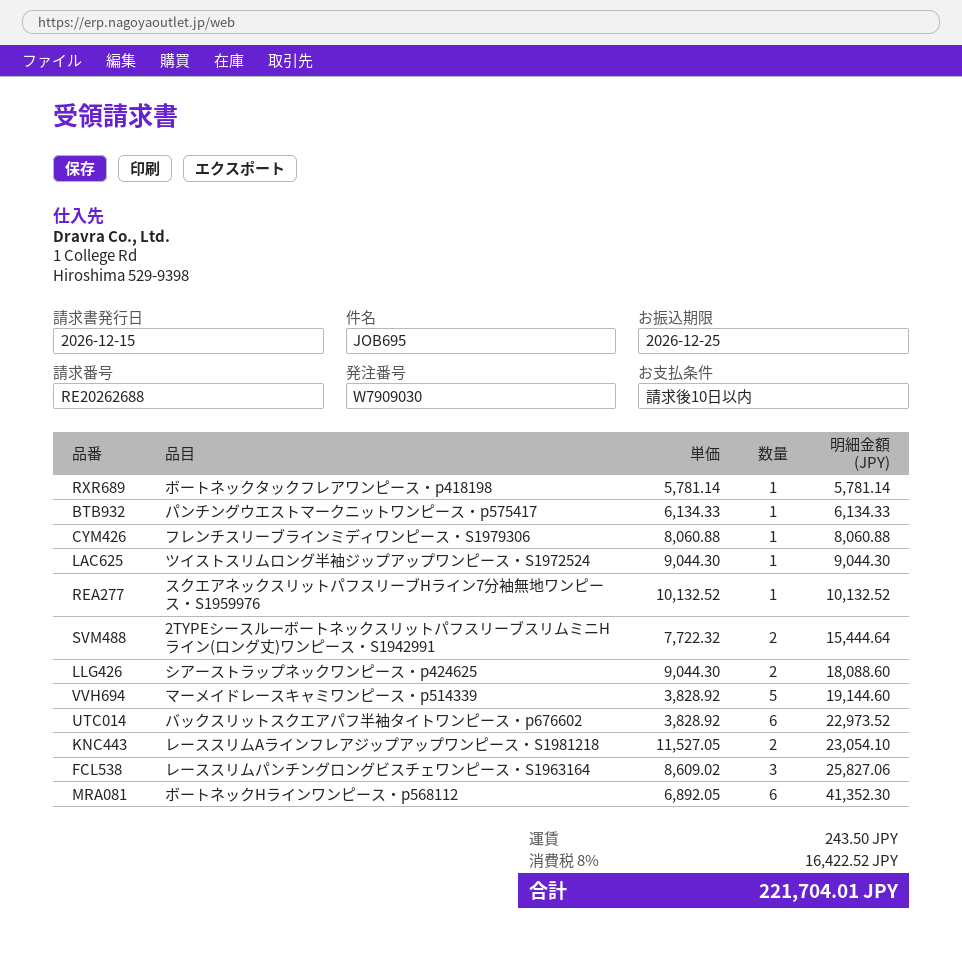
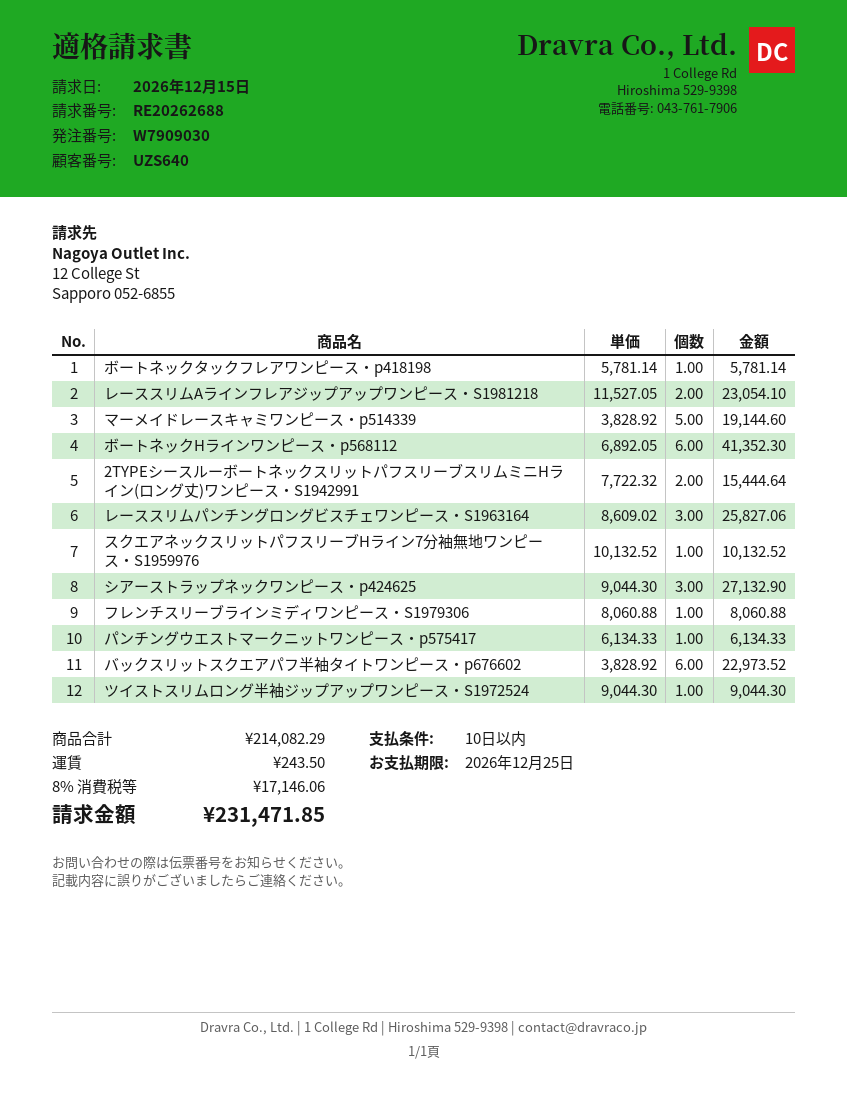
シアーストラップネックワンピース・p424625: 2 x 9044.30 = 18088.60 -> 3 x 9044.30 = 27132.90
tax: 8% = 16422.52 -> 8% = 17146.06
total: 221704.01 -> 231471.85

